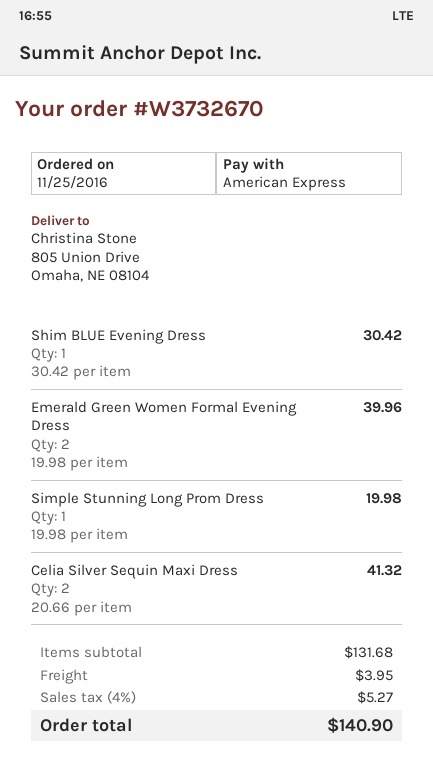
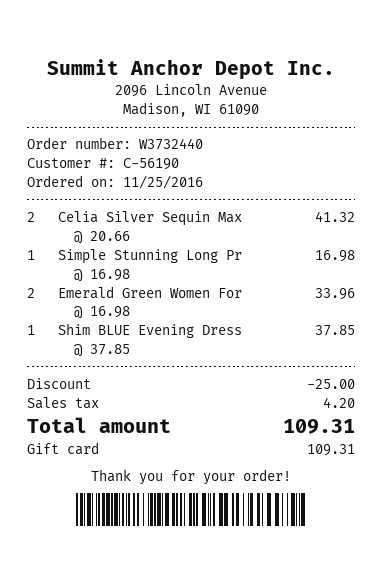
order number: W3732670 -> W3732440
payment method: American Express -> gift card
Shim BLUE Evening Dress: 1 x 30.42 = 30.42 -> 1 x 37.85 = 37.85
Emerald Green Women Formal Evening Dress: 2 x 19.98 = 39.96 -> 2 x 16.98 = 33.96
Simple Stunning Long Prom Dress: 1 x 19.98 = 19.98 -> 1 x 16.98 = 16.98
discount: none -> 25.00
shipping: 3.95 -> none
tax: 5.27 -> 4.20
total: 140.90 -> 109.31

